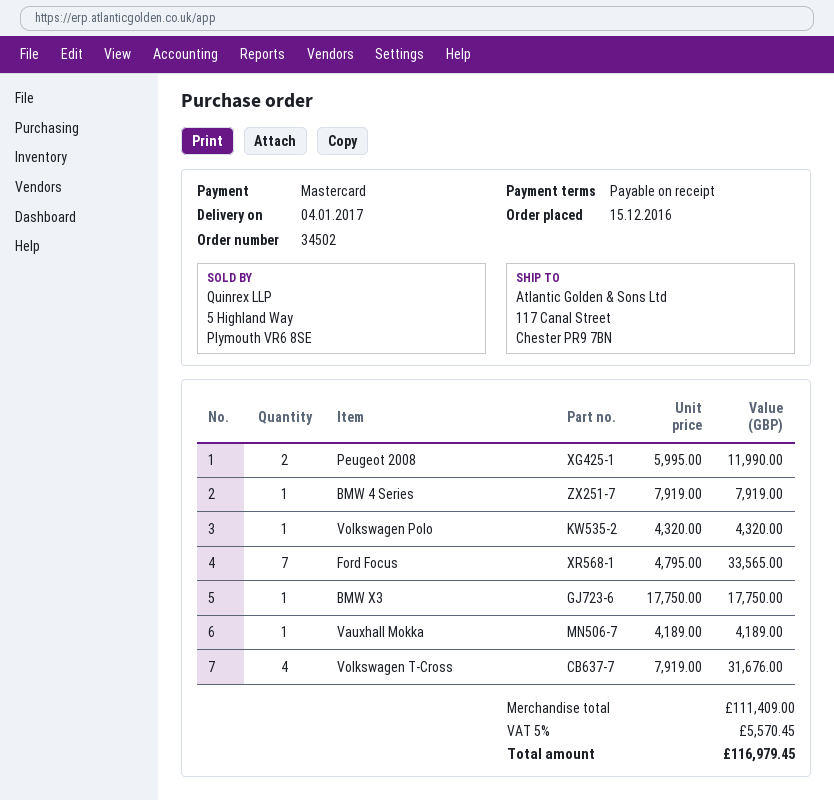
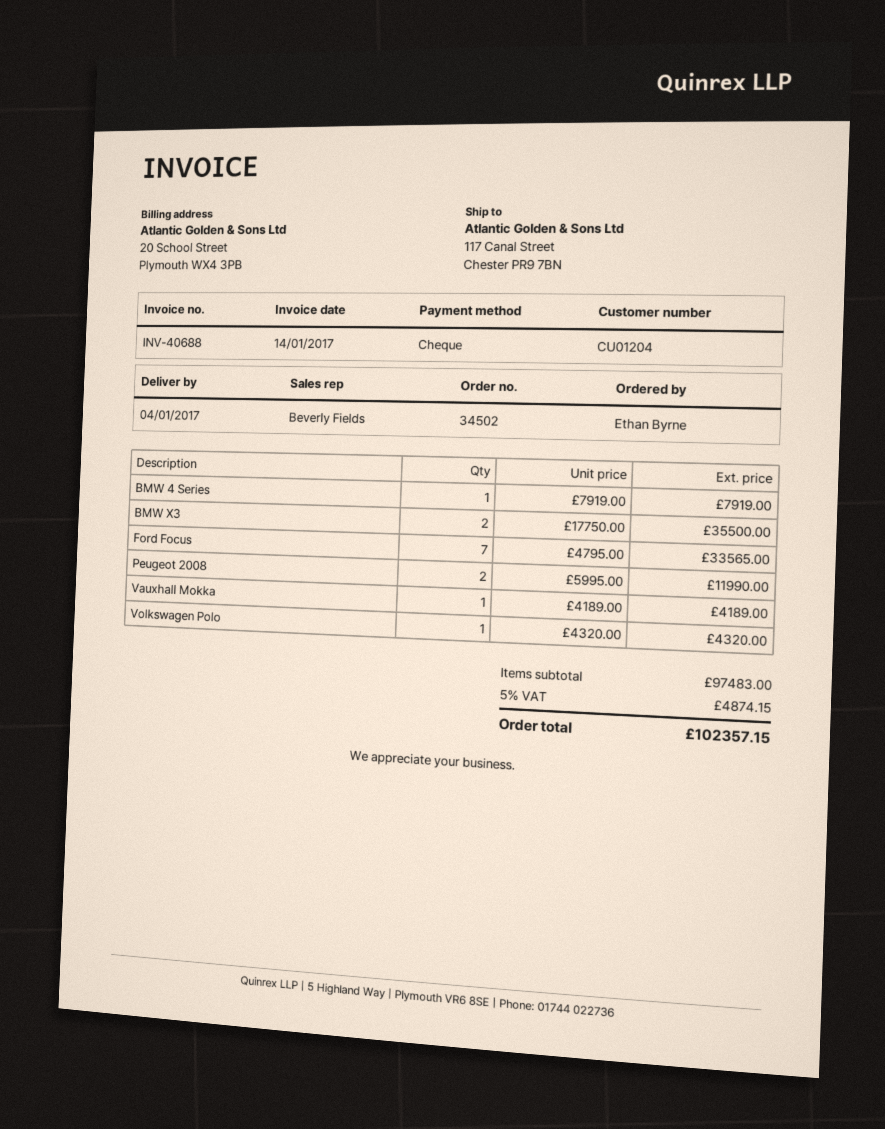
payment method: Mastercard -> cheque
BMW X3: 1 x 17750.00 = 17750.00 -> 2 x 17750.00 = 35500.00
Volkswagen T-Cross: 4 x 7919.00 = 31676.00 -> none
subtotal: 111409.00 -> 97483.00
tax: 5% = 5570.45 -> 5% = 4874.15
total: 116979.45 -> 102357.15

